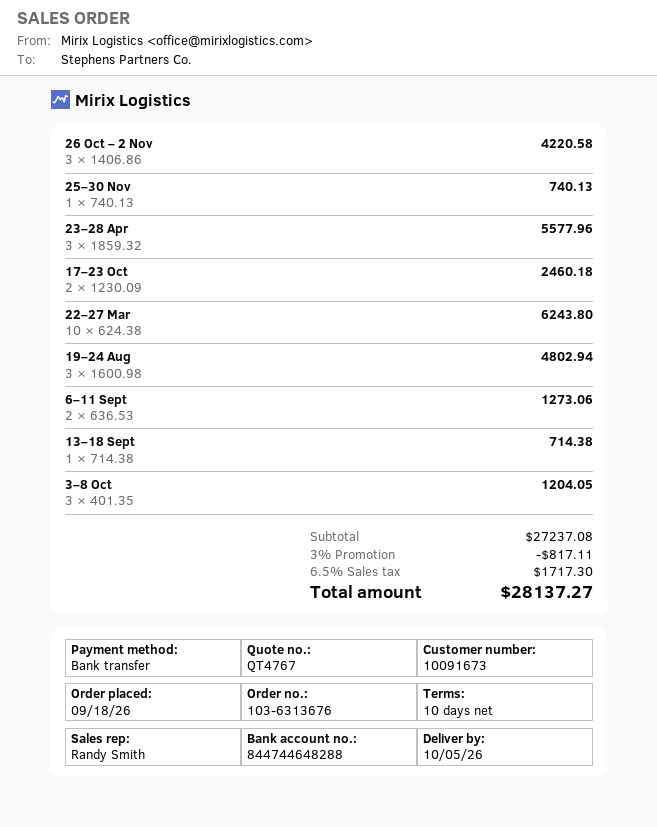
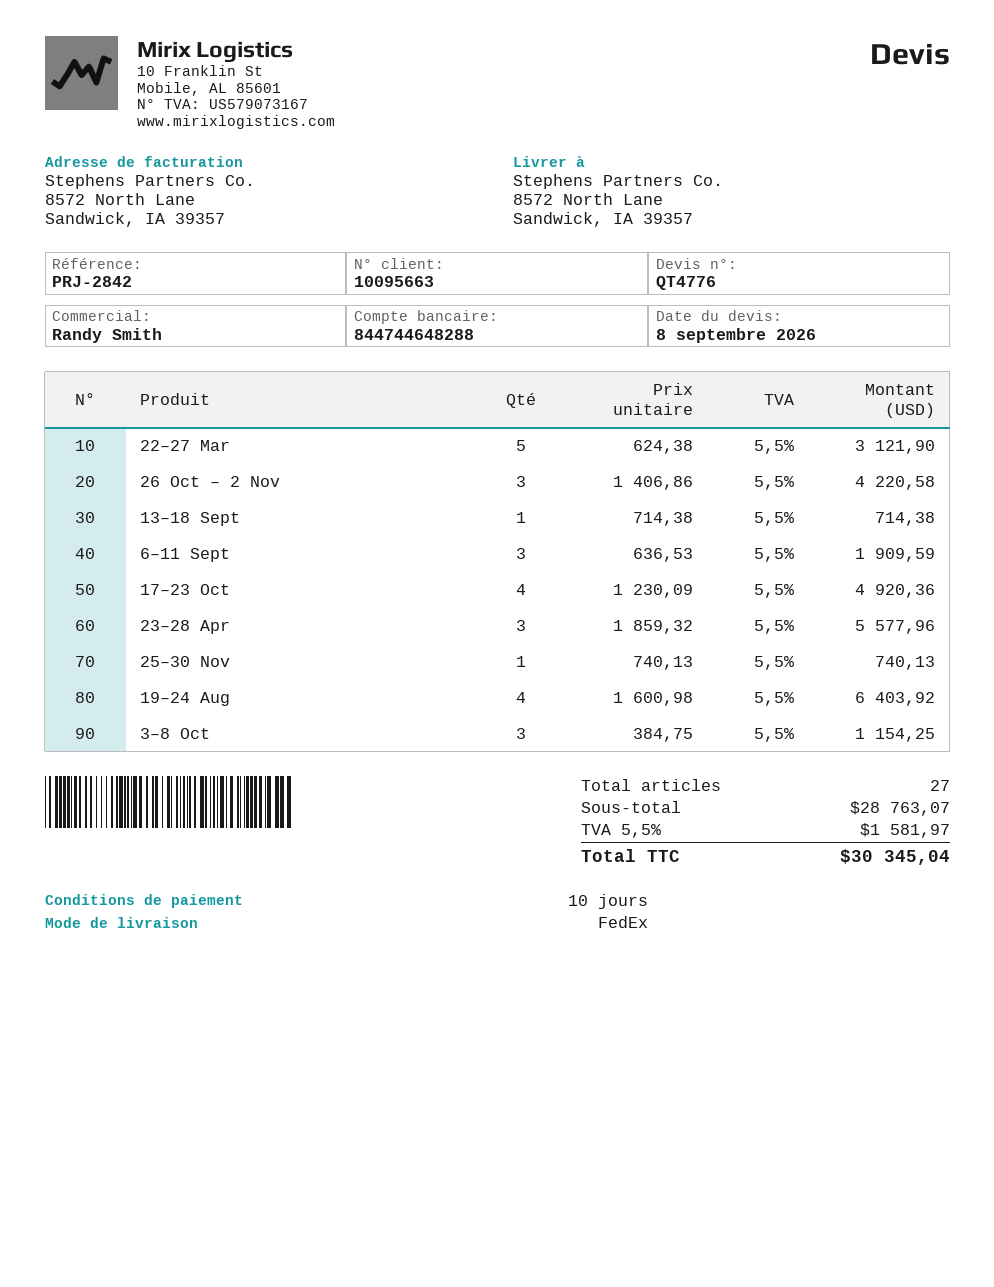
quote number: QT4767 -> QT4776
customer number: 10091673 -> 10095663
17–23 Oct: 2 x 1230.09 = 2460.18 -> 4 x 1230.09 = 4920.36
22–27 Mar: 10 x 624.38 = 6243.80 -> 5 x 624.38 = 3121.90
19–24 Aug: 3 x 1600.98 = 4802.94 -> 4 x 1600.98 = 6403.92
6–11 Sept: 2 x 636.53 = 1273.06 -> 3 x 636.53 = 1909.59
3–8 Oct: 3 x 401.35 = 1204.05 -> 3 x 384.75 = 1154.25
subtotal: 27237.08 -> 28763.07
discount: 3% = 817.11 -> none
tax: 6.5% = 1717.30 -> 5.5% = 1581.97
total: 28137.27 -> 30345.04

